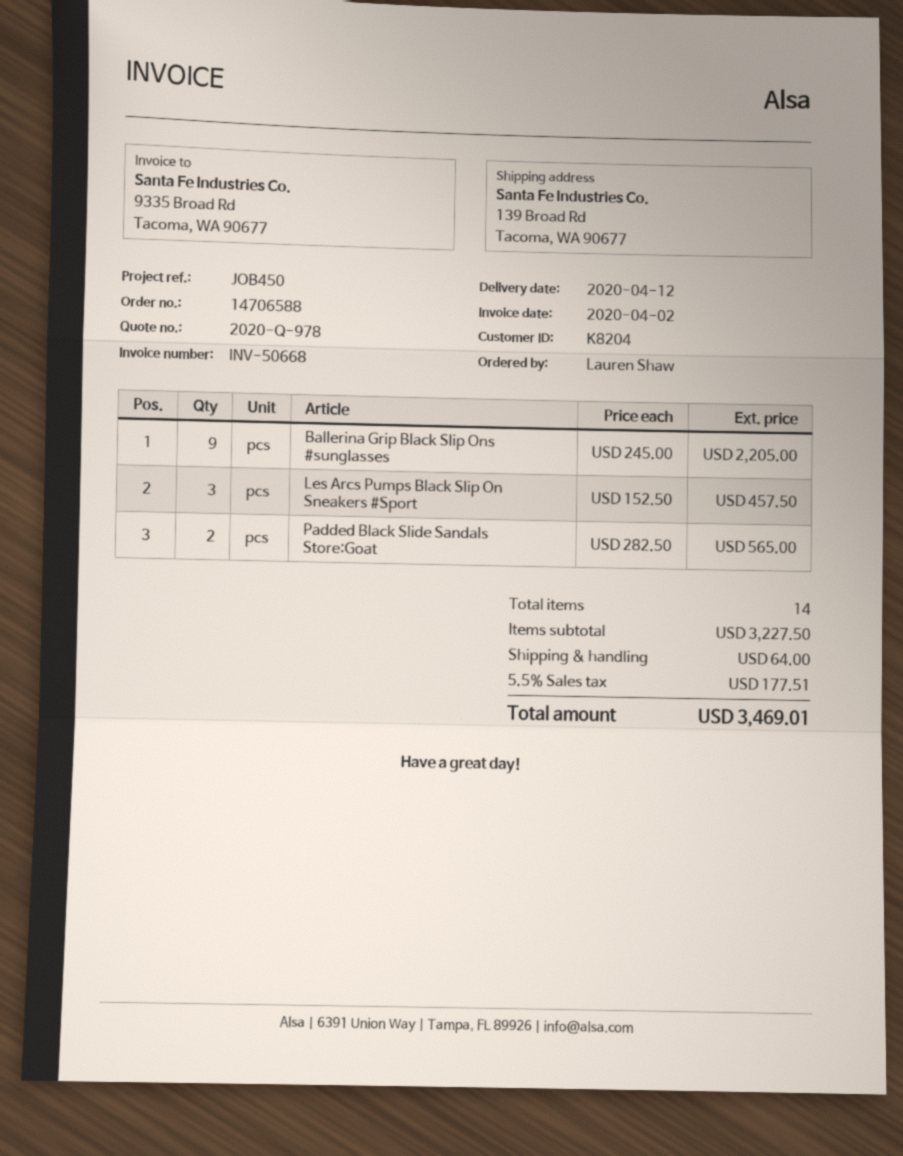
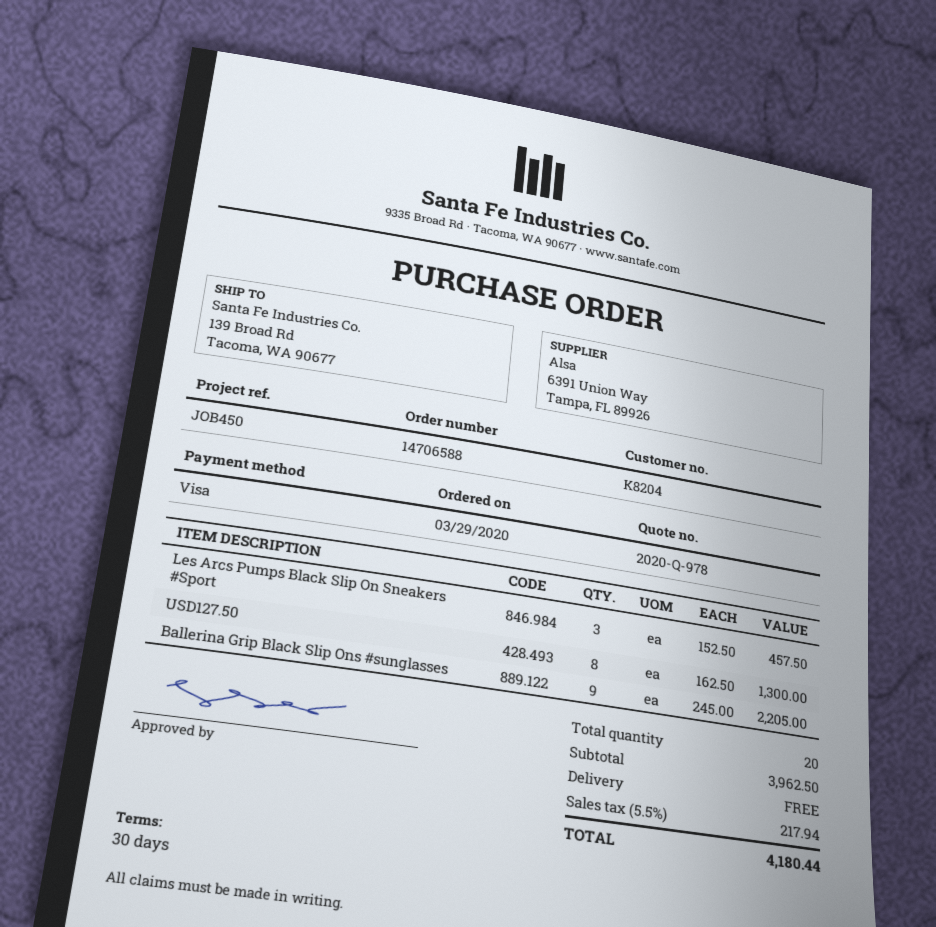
Padded Black Slide Sandals Store:Goat: 2 x 282.50 = 565.00 -> none
USD127.50: none -> 8 x 162.50 = 1300.00
total quantity: 14 -> 20
subtotal: 3227.50 -> 3962.50
shipping: 64.00 -> 0.00
tax: 5.5% = 177.51 -> 5.5% = 217.94
total: 3469.01 -> 4180.44

